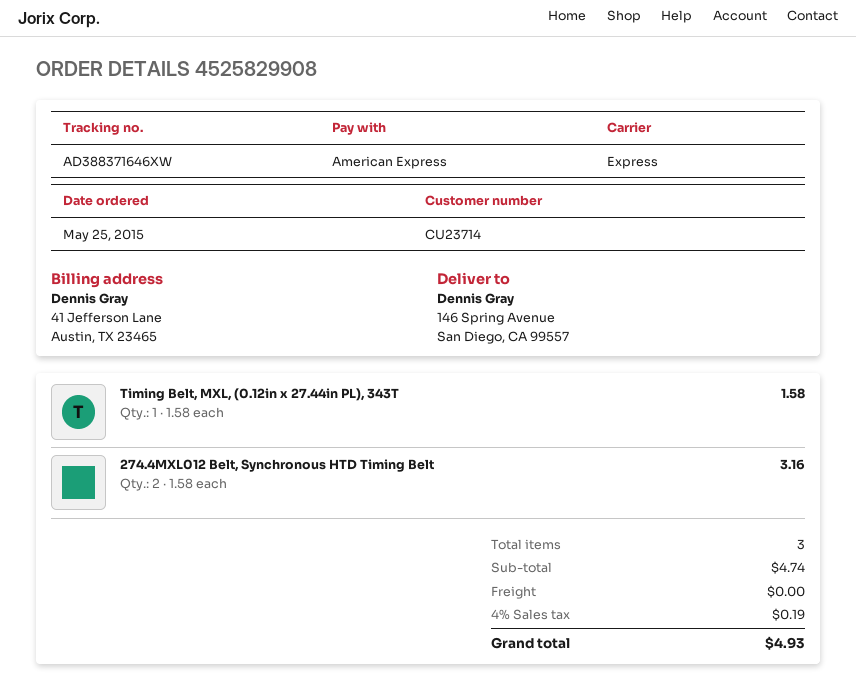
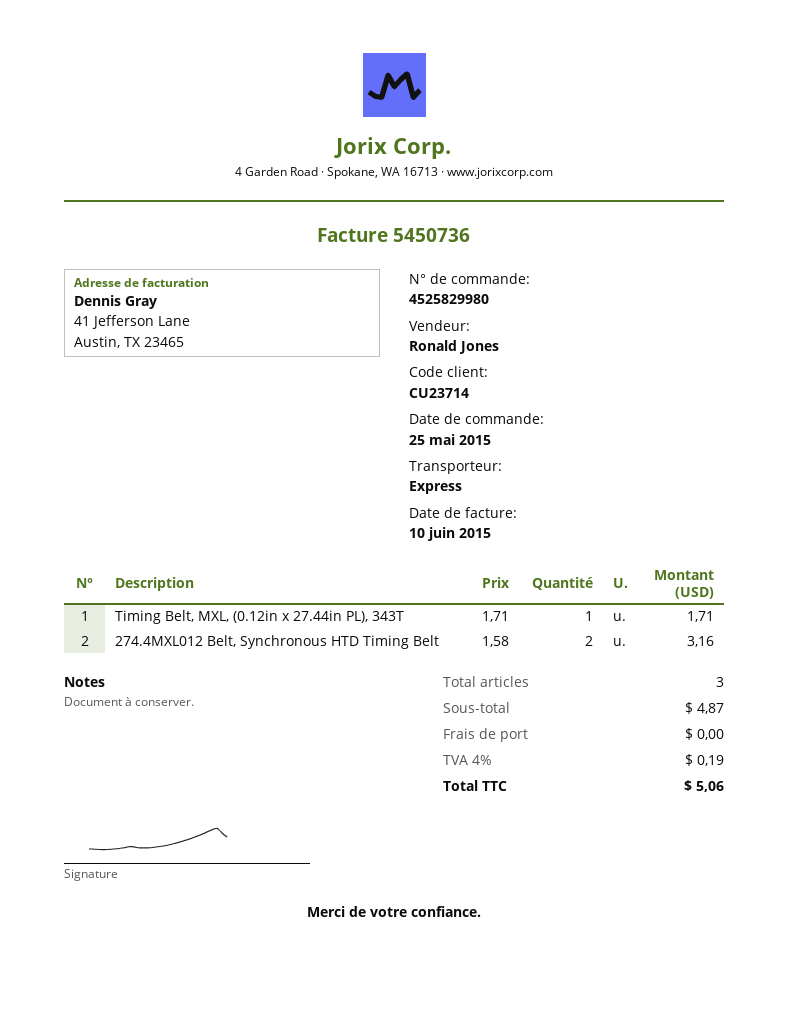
order number: 4525829908 -> 4525829980
Timing Belt, MXL, (0.12in x 27.44in PL), 343T: 1 x 1.58 = 1.58 -> 1 x 1.71 = 1.71
subtotal: 4.74 -> 4.87
total: 4.93 -> 5.06

